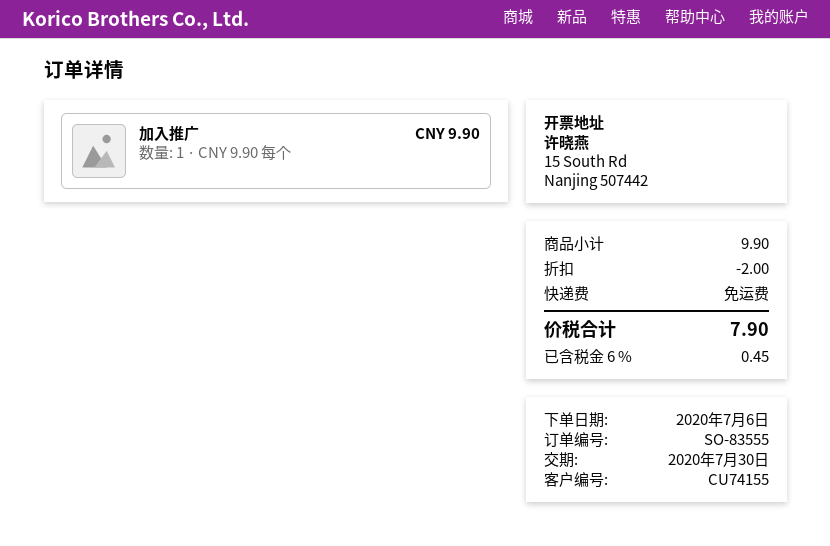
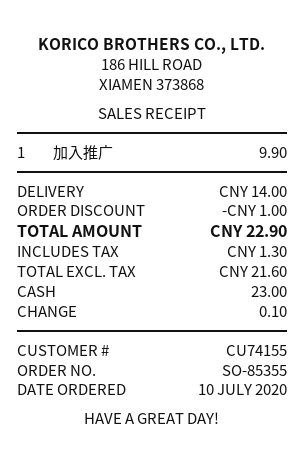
order number: SO-83555 -> SO-85355
order date: 2020-07-06 -> 2020-07-10
discount: 2.00 -> 1.00
shipping: 0.00 -> 14.00
tax: 0.45 -> 1.30
total: 7.90 -> 22.90

